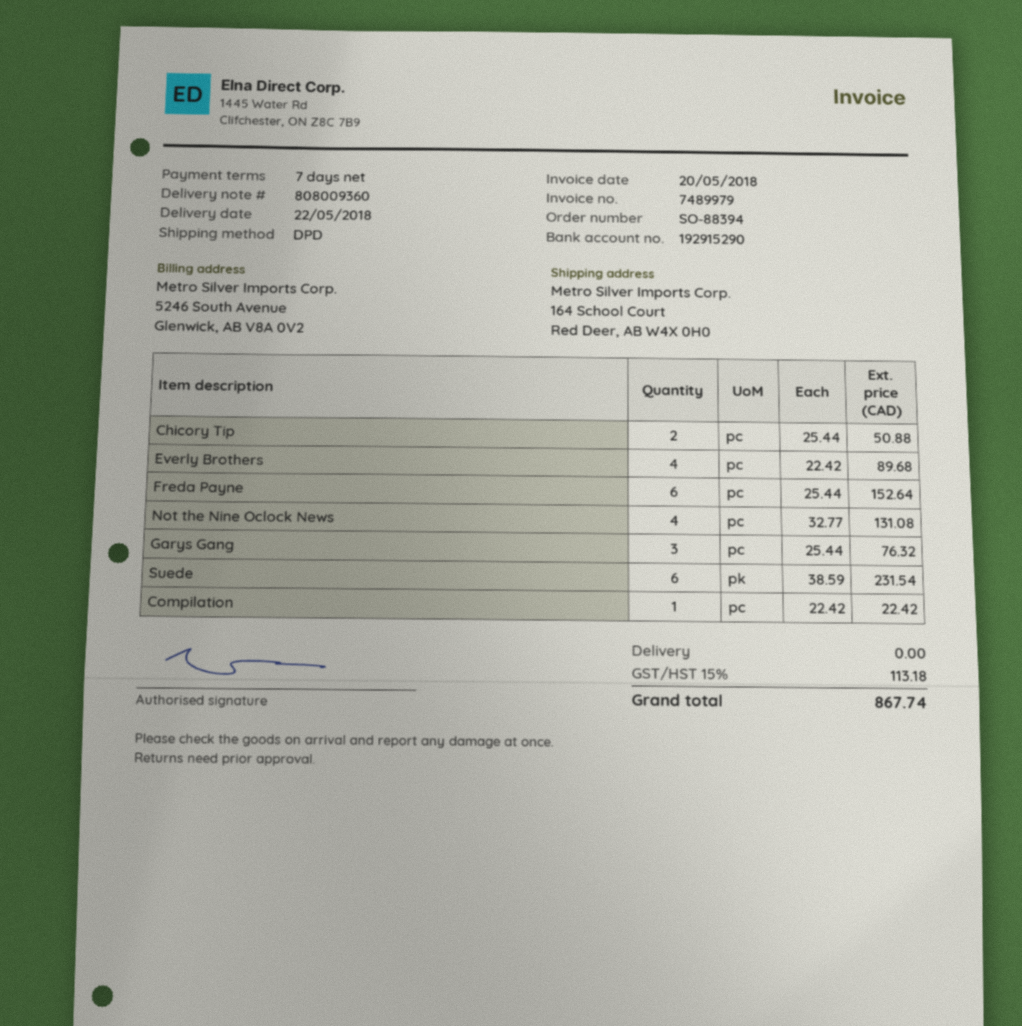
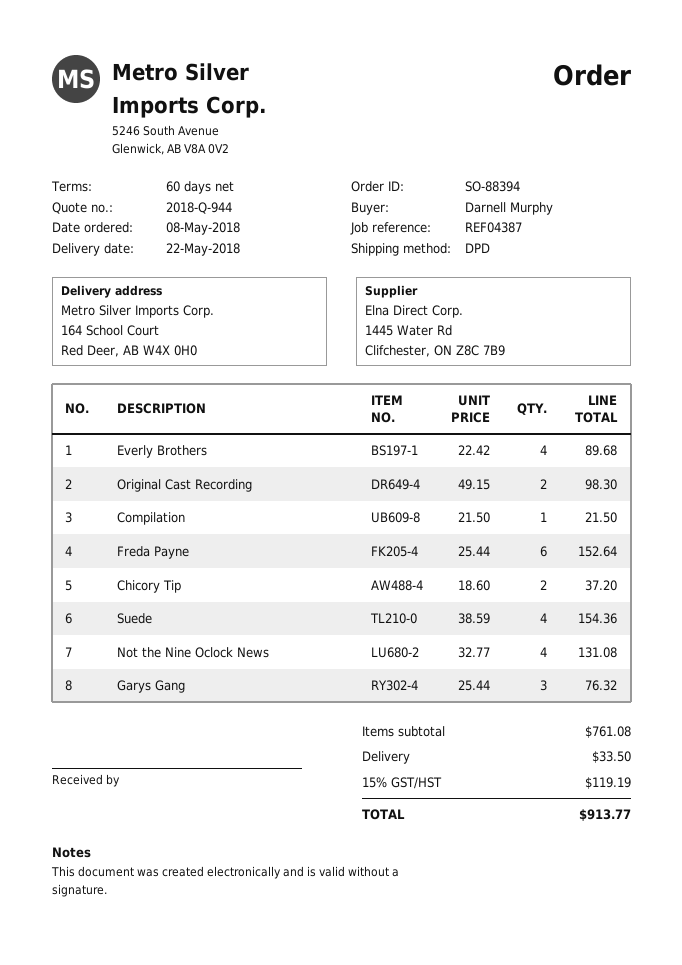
payment terms: 7 days -> 60 days
Chicory Tip: 2 x 25.44 = 50.88 -> 2 x 18.60 = 37.20
Suede: 6 x 38.59 = 231.54 -> 4 x 38.59 = 154.36
Compilation: 1 x 22.42 = 22.42 -> 1 x 21.50 = 21.50
Original Cast Recording: none -> 2 x 49.15 = 98.30
shipping: 0.00 -> 33.50
tax: 15% = 113.18 -> 15% = 119.19
total: 867.74 -> 913.77

